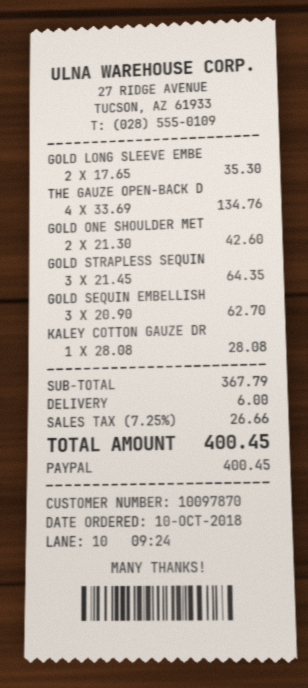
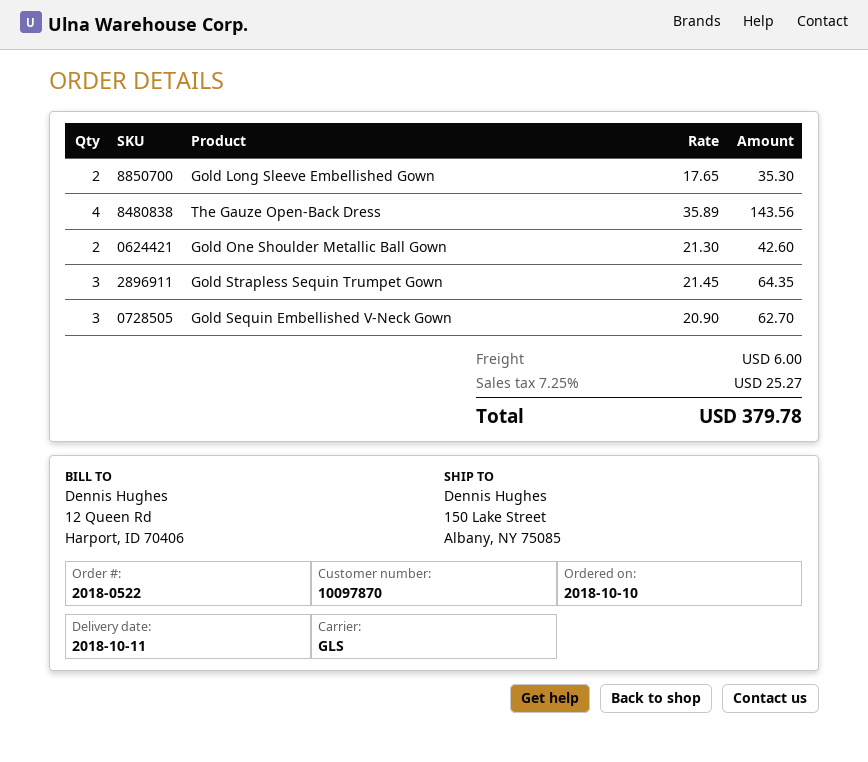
THE GAUZE OPEN-BACK D: 4 x 33.69 = 134.76 -> 4 x 35.89 = 143.56
KALEY COTTON GAUZE DR: 1 x 28.08 = 28.08 -> none
tax: 7.25% = 26.66 -> 7.25% = 25.27
total: 400.45 -> 379.78

